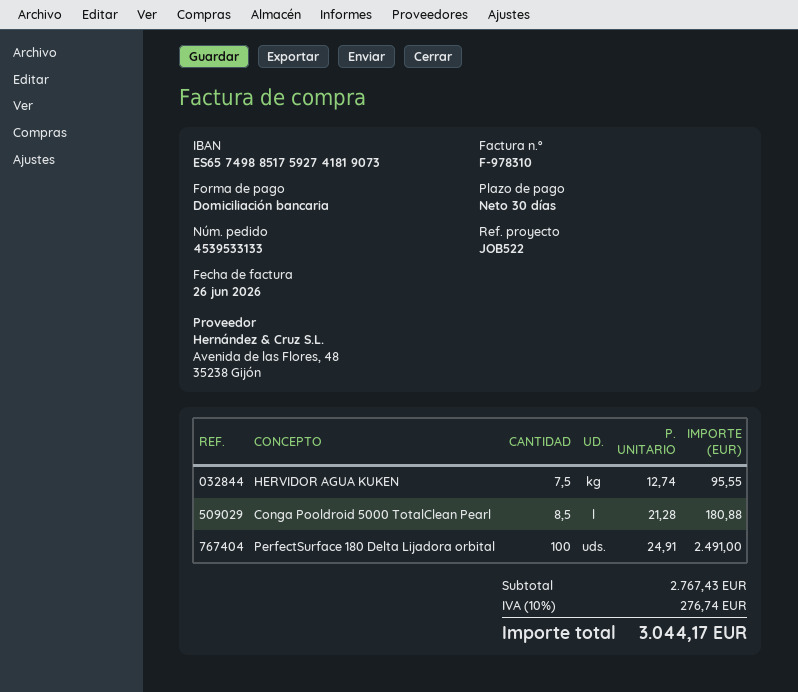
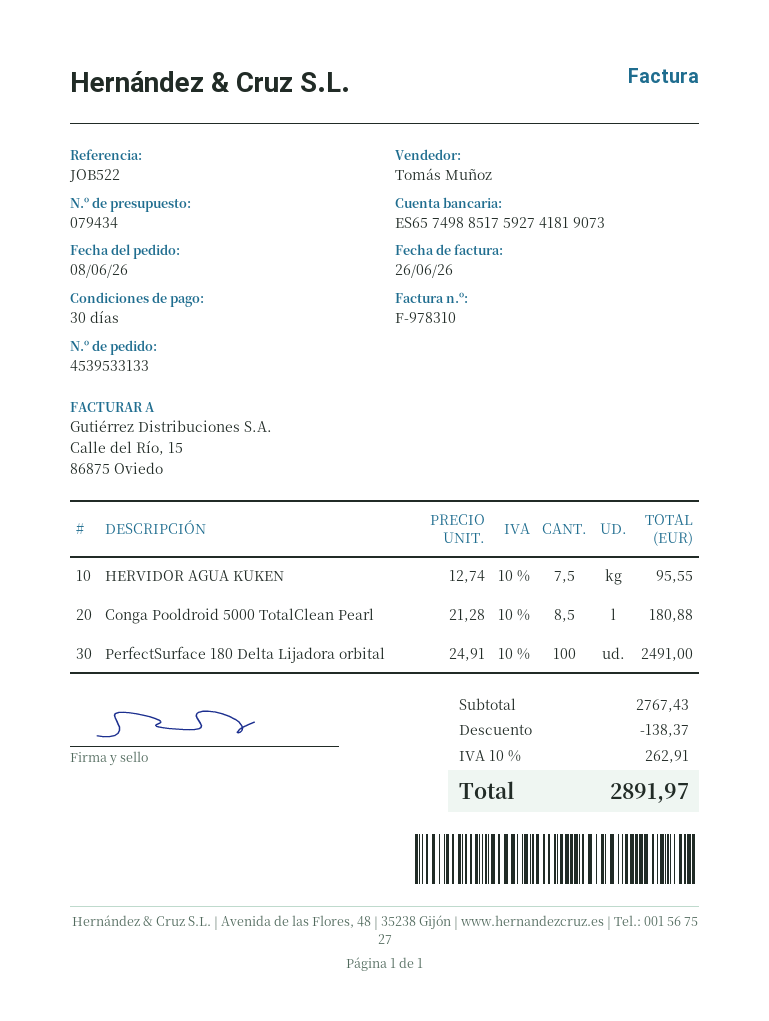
discount: none -> 138.37
tax: 10% = 276.74 -> 10% = 262.91
total: 3044.17 -> 2891.97

